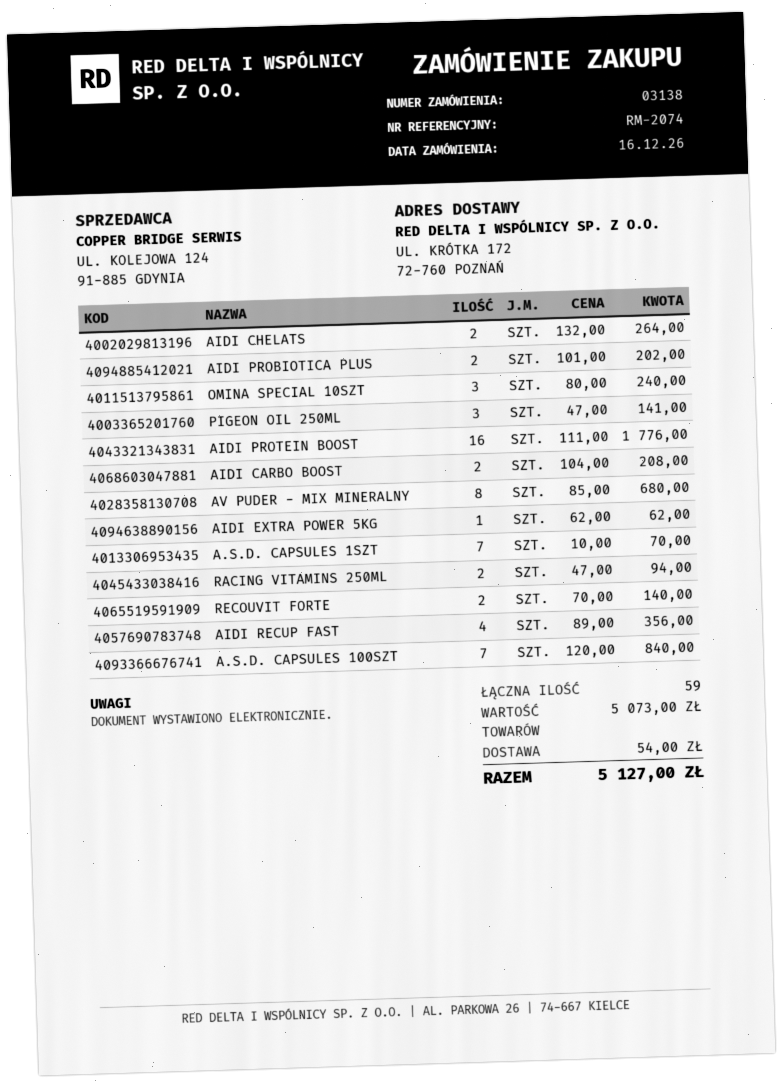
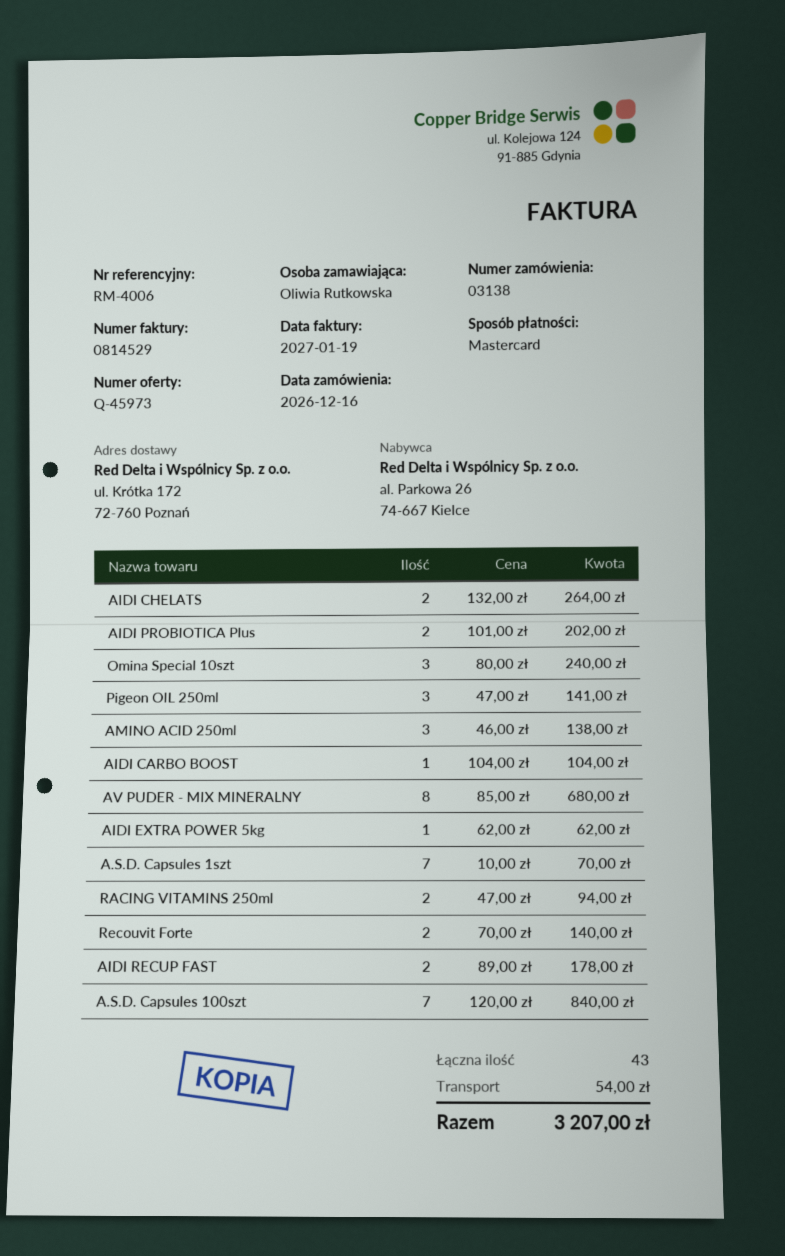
reference: RM-2074 -> RM-4006
AIDI PROTEIN BOOST: 16 x 111.00 = 1776.00 -> none
AIDI CARBO BOOST: 2 x 104.00 = 208.00 -> 1 x 104.00 = 104.00
AIDI RECUP FAST: 4 x 89.00 = 356.00 -> 2 x 89.00 = 178.00
AMINO ACID 250ml: none -> 3 x 46.00 = 138.00
total quantity: 59 -> 43
total: 5127.00 -> 3207.00

